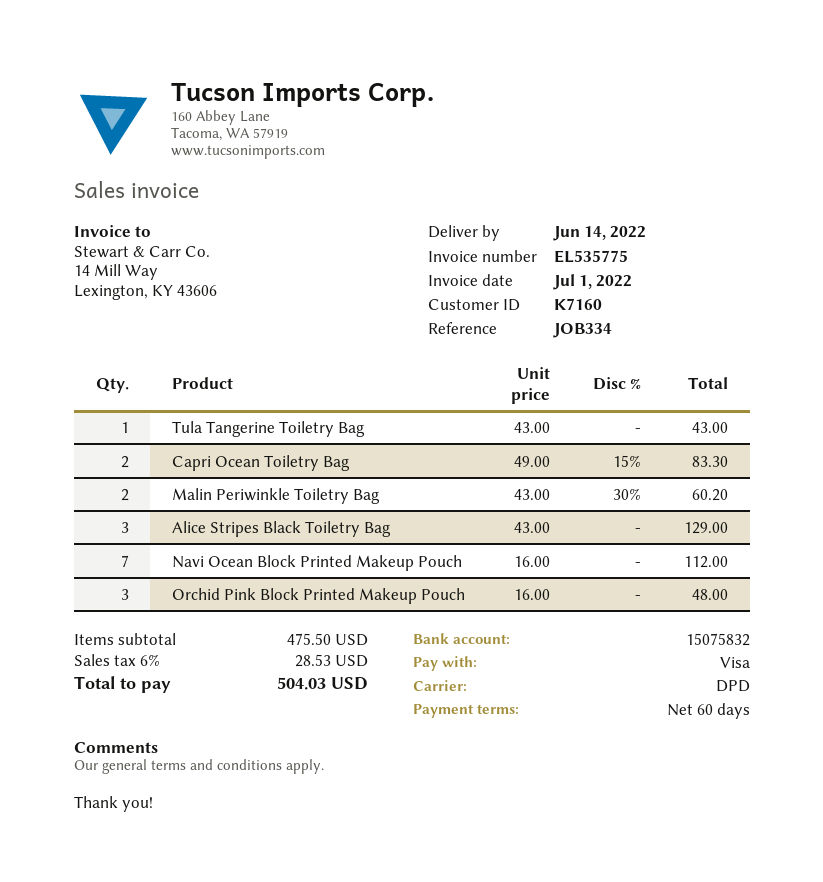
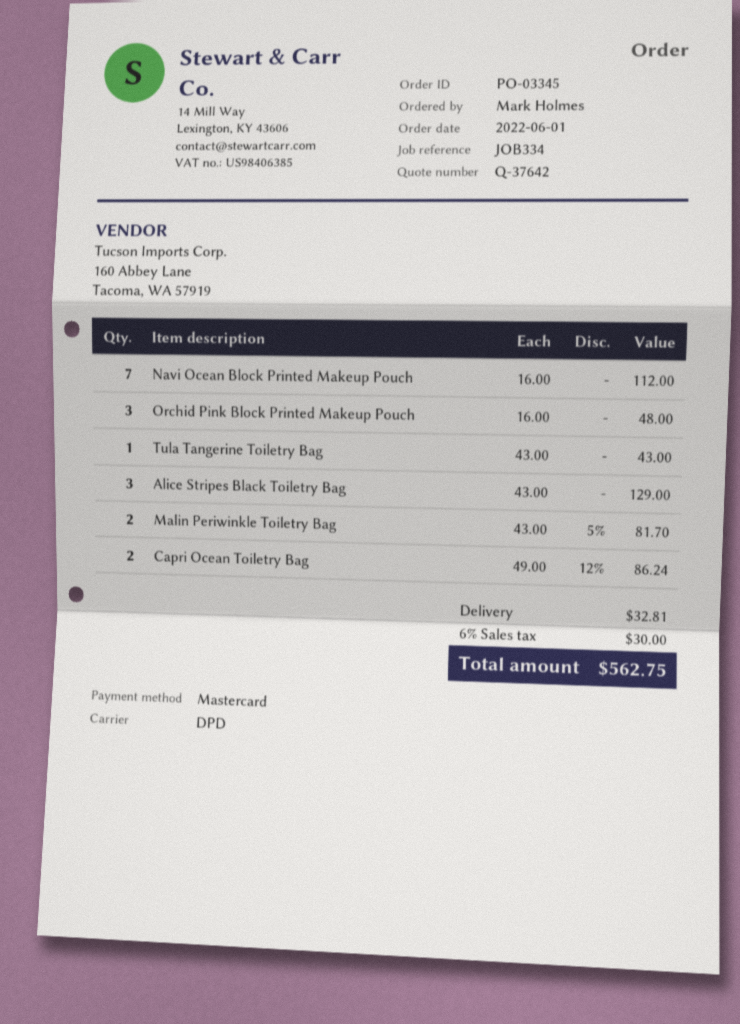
payment method: Visa -> Mastercard
Capri Ocean Toiletry Bag: 2 x 49.00 - 15% = 83.30 -> 2 x 49.00 - 12% = 86.24
Malin Periwinkle Toiletry Bag: 2 x 43.00 - 30% = 60.20 -> 2 x 43.00 - 5% = 81.70
shipping: none -> 32.81
tax: 6% = 28.53 -> 6% = 30.00
total: 504.03 -> 562.75

